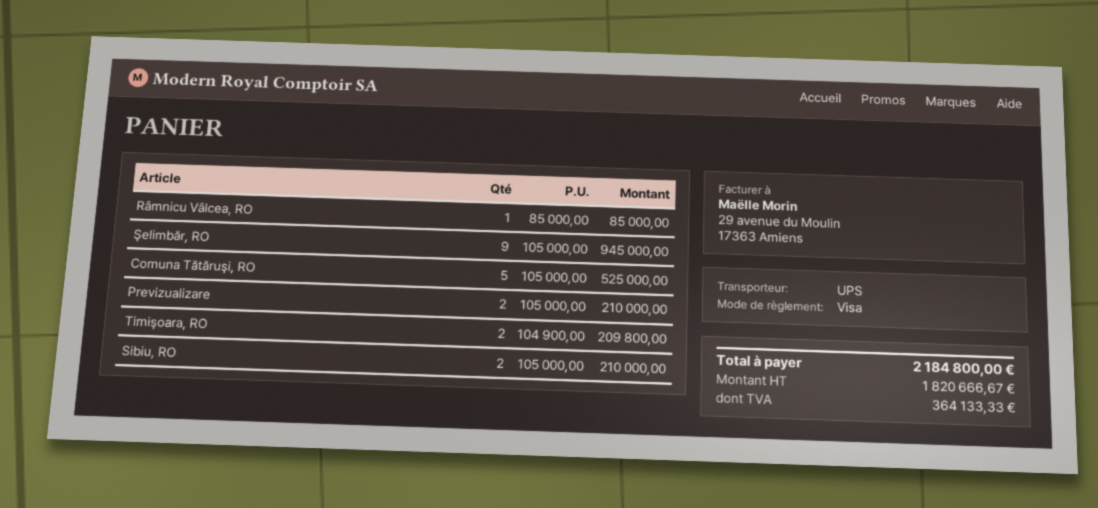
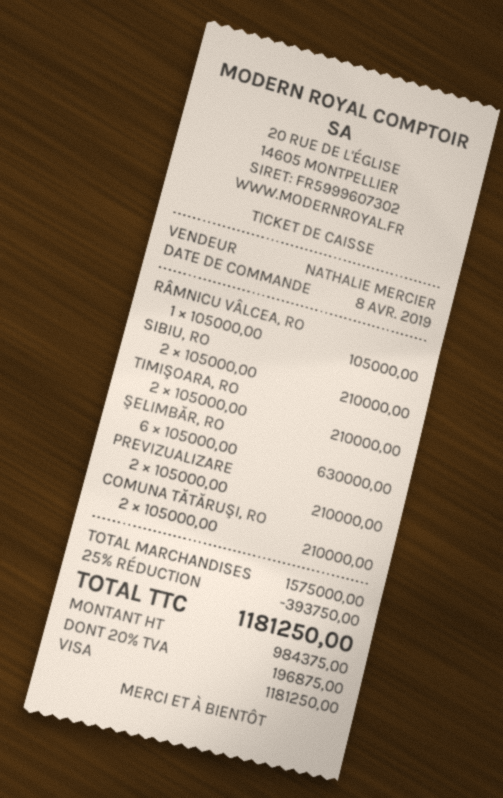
Râmnicu Vâlcea, RO: 1 x 85000.00 = 85000.00 -> 1 x 105000.00 = 105000.00
Şelimbăr, RO: 9 x 105000.00 = 945000.00 -> 6 x 105000.00 = 630000.00
Comuna Tătăruşi, RO: 5 x 105000.00 = 525000.00 -> 2 x 105000.00 = 210000.00
Timişoara, RO: 2 x 104900.00 = 209800.00 -> 2 x 105000.00 = 210000.00
discount: none -> 25% = 393750.00
net: 1820666.67 -> 984375.00
tax: 364133.33 -> 196875.00
total: 2184800.00 -> 1181250.00

